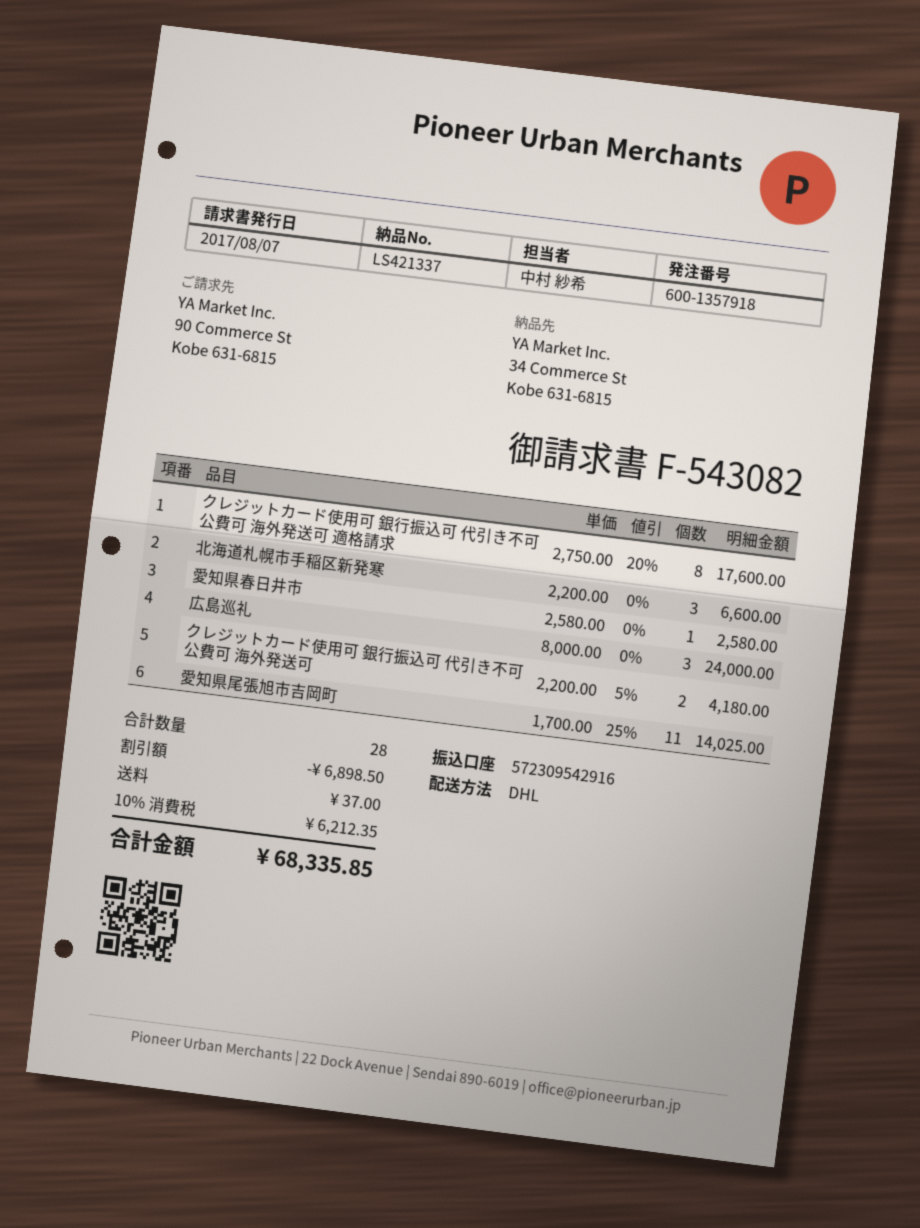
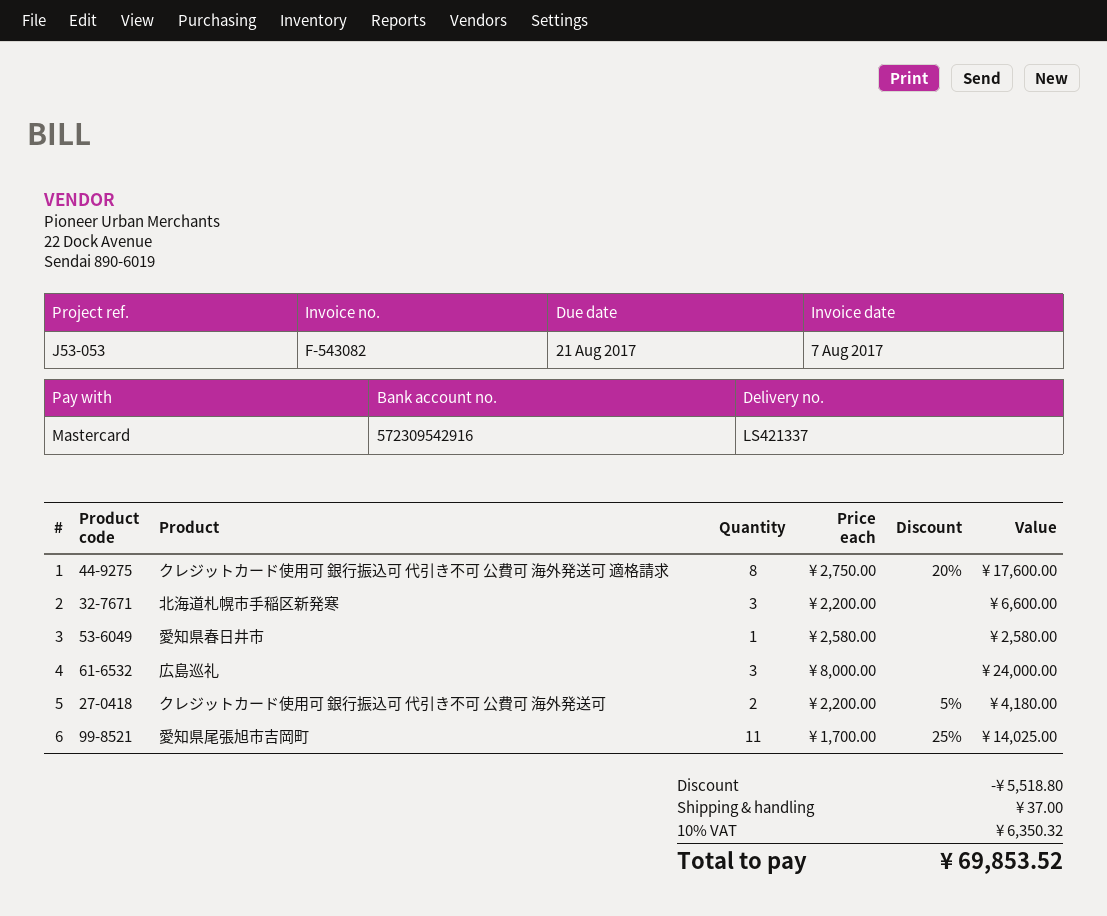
discount: 6898.50 -> 5518.80
tax: 10% = 6212.35 -> 10% = 6350.32
total: 68335.85 -> 69853.52

